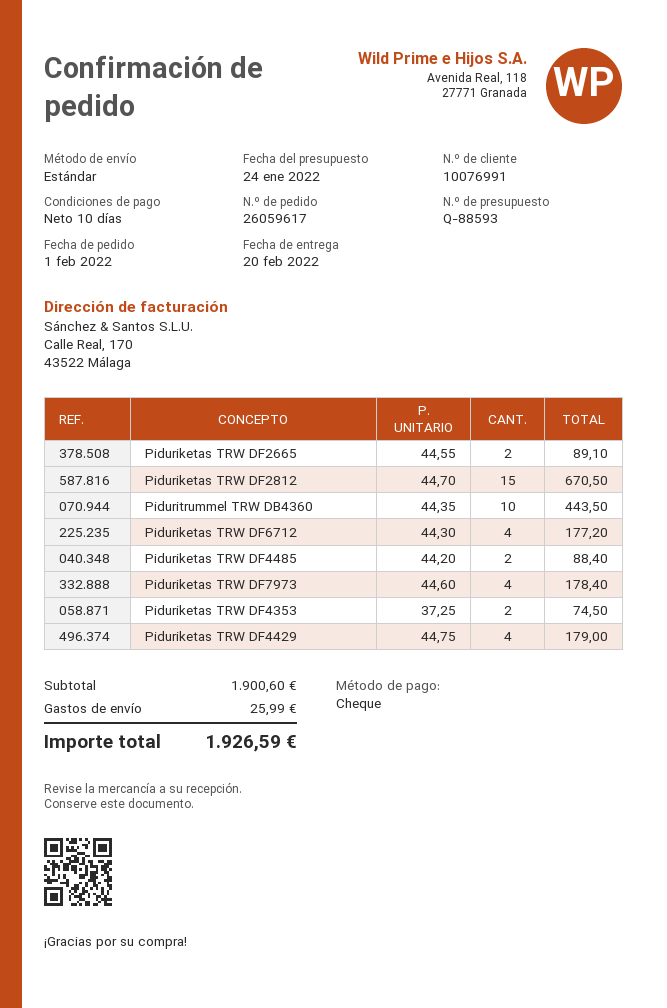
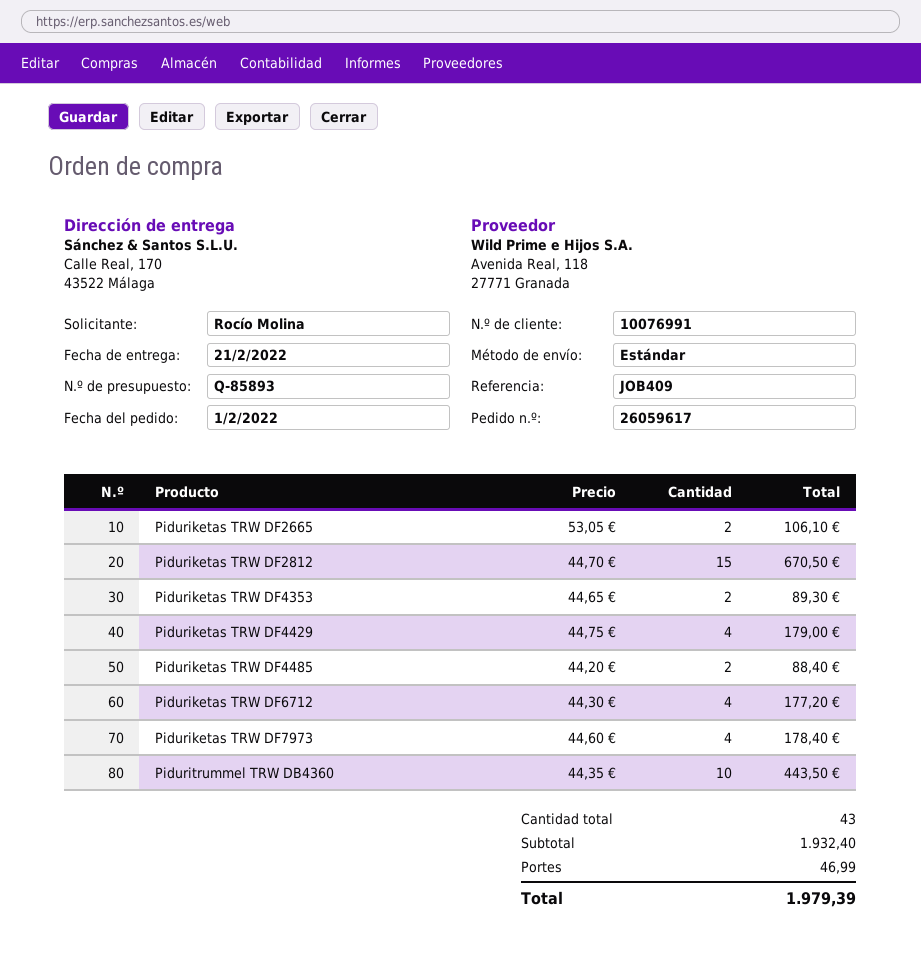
quote number: Q-88593 -> Q-85893
delivery date: 2022-02-20 -> 2022-02-21
Piduriketas TRW DF2665: 2 x 44.55 = 89.10 -> 2 x 53.05 = 106.10
Piduriketas TRW DF4353: 2 x 37.25 = 74.50 -> 2 x 44.65 = 89.30
subtotal: 1900.60 -> 1932.40
shipping: 25.99 -> 46.99
total: 1926.59 -> 1979.39

